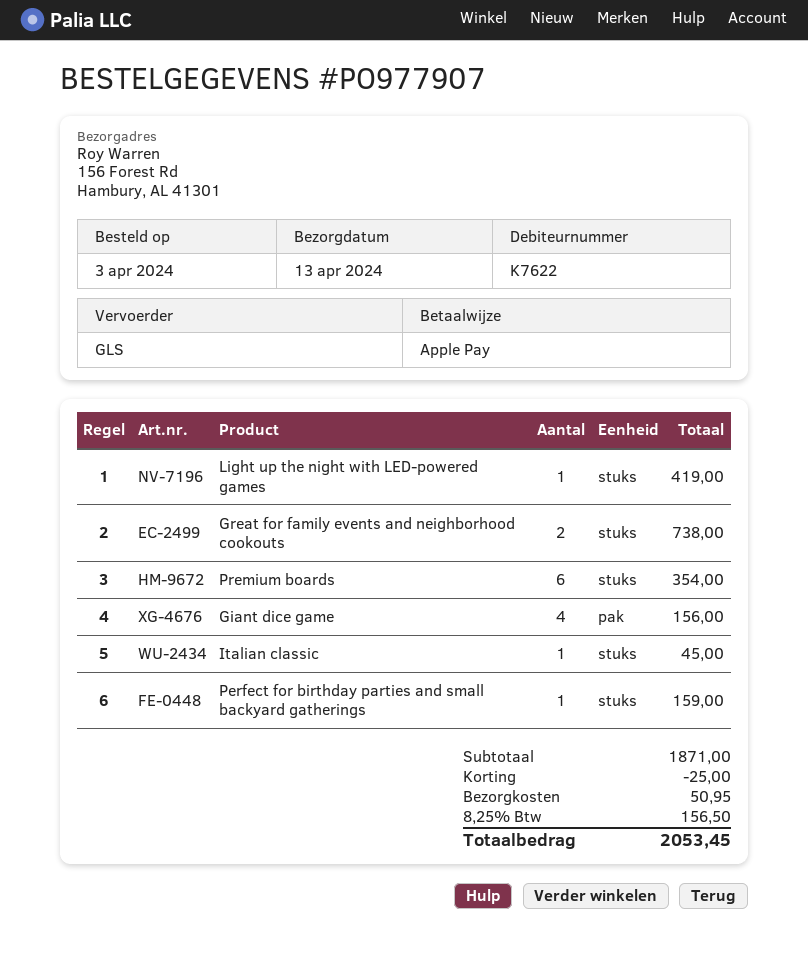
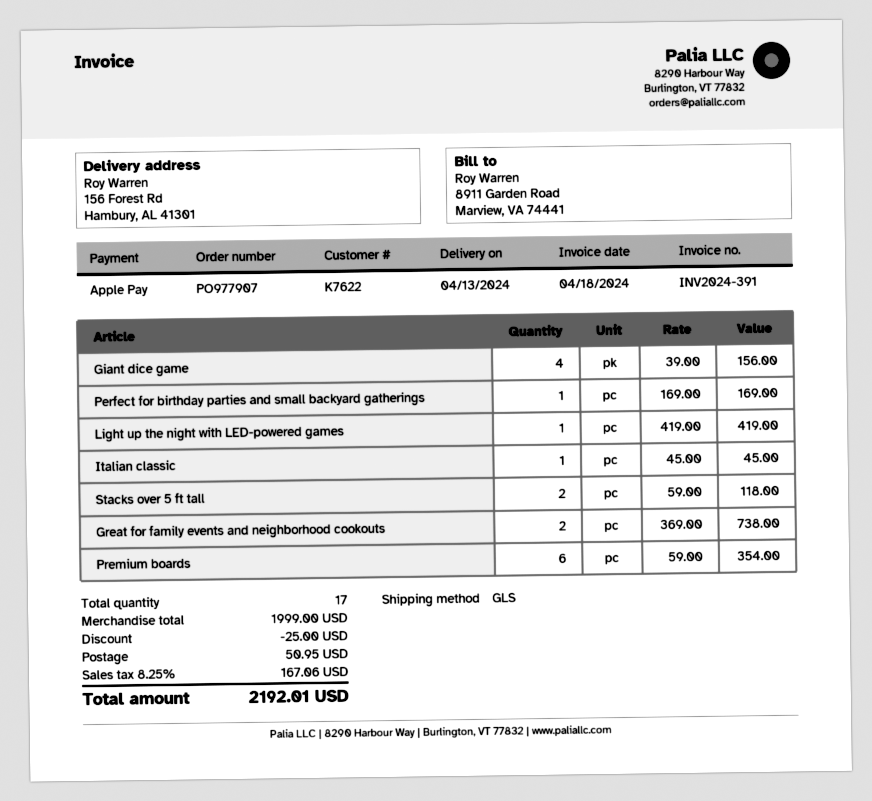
Perfect for birthday parties and small backyard gatherings: 1 for 159.00 -> 1 for 169.00
Stacks over 5 ft tall: none -> 2 for 118.00
subtotal: 1871.00 -> 1999.00
tax: 8.25% = 156.50 -> 8.25% = 167.06
total: 2053.45 -> 2192.01

